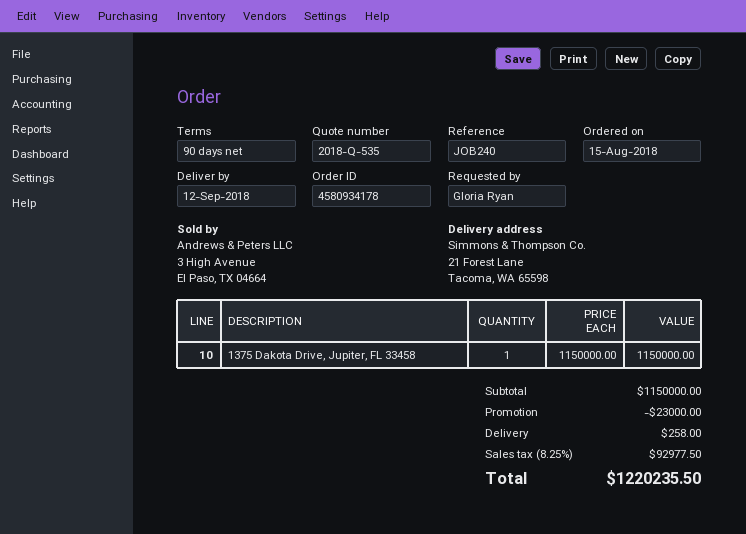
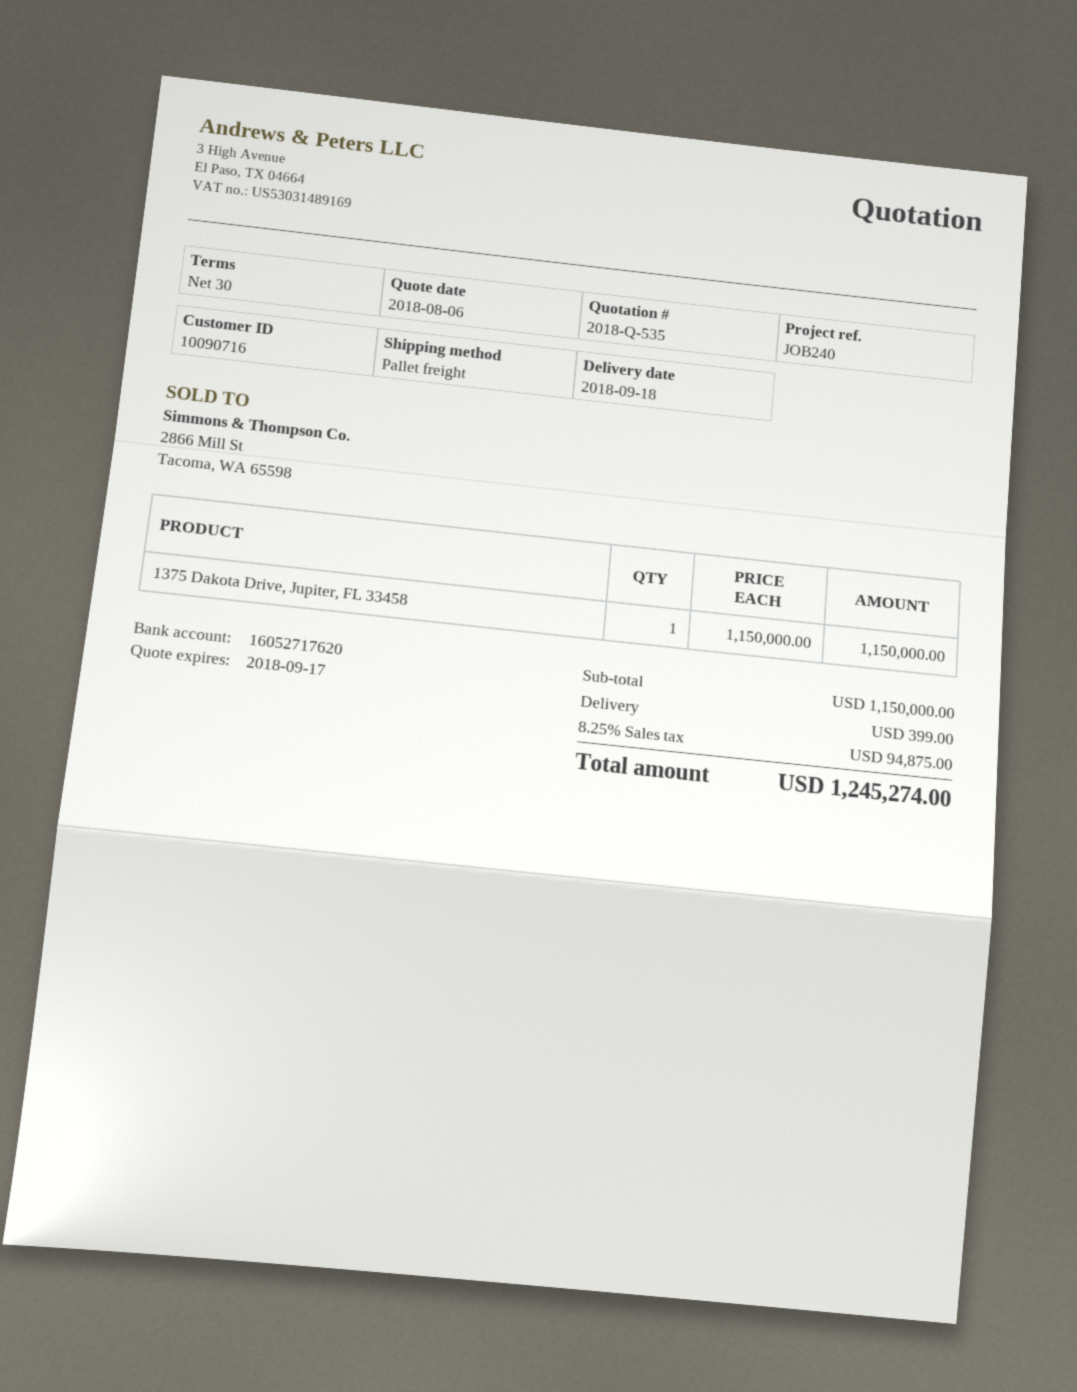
delivery date: 2018-09-12 -> 2018-09-18
payment terms: 90 days -> 30 days
discount: 23000.00 -> none
shipping: 258.00 -> 399.00
tax: 8.25% = 92977.50 -> 8.25% = 94875.00
total: 1220235.50 -> 1245274.00

